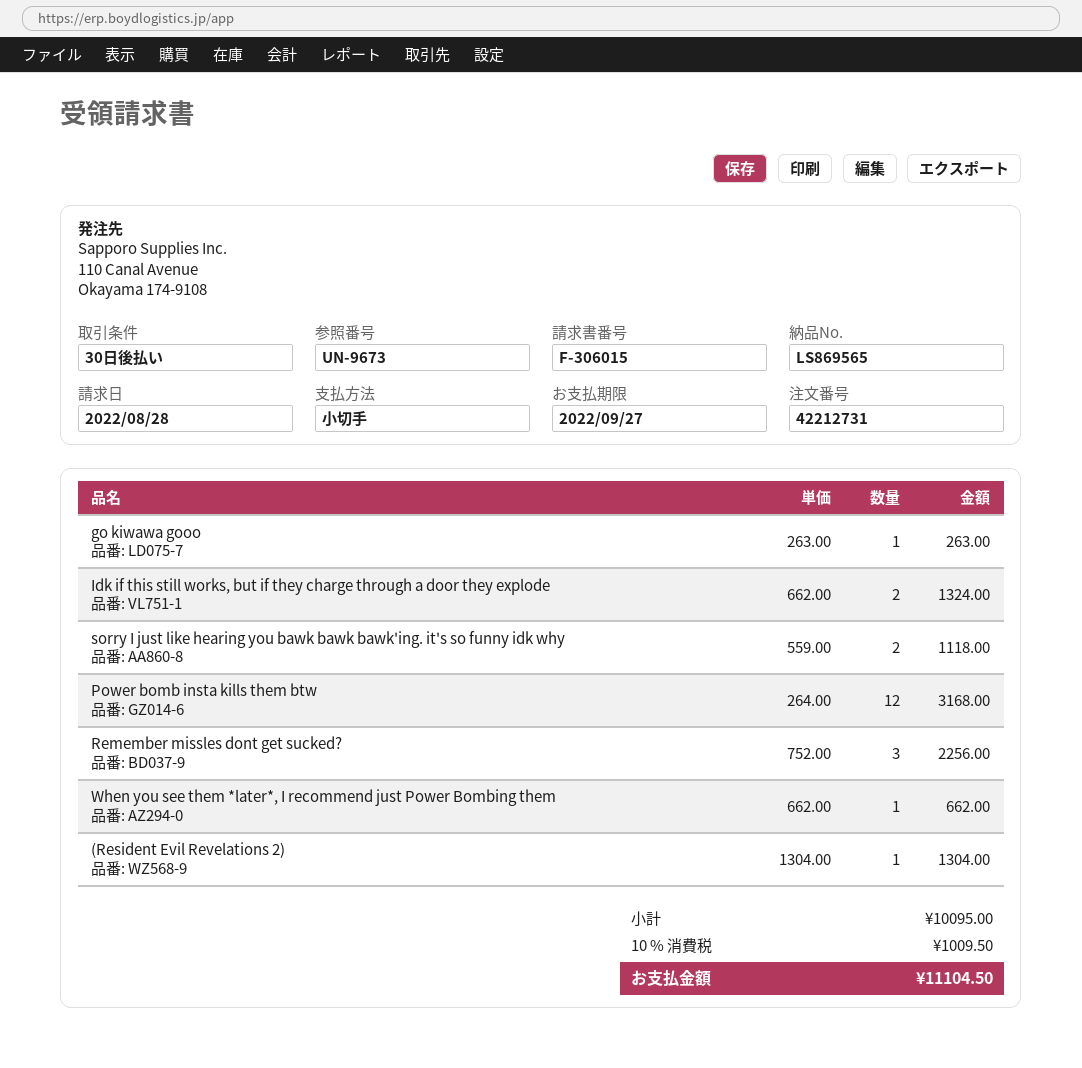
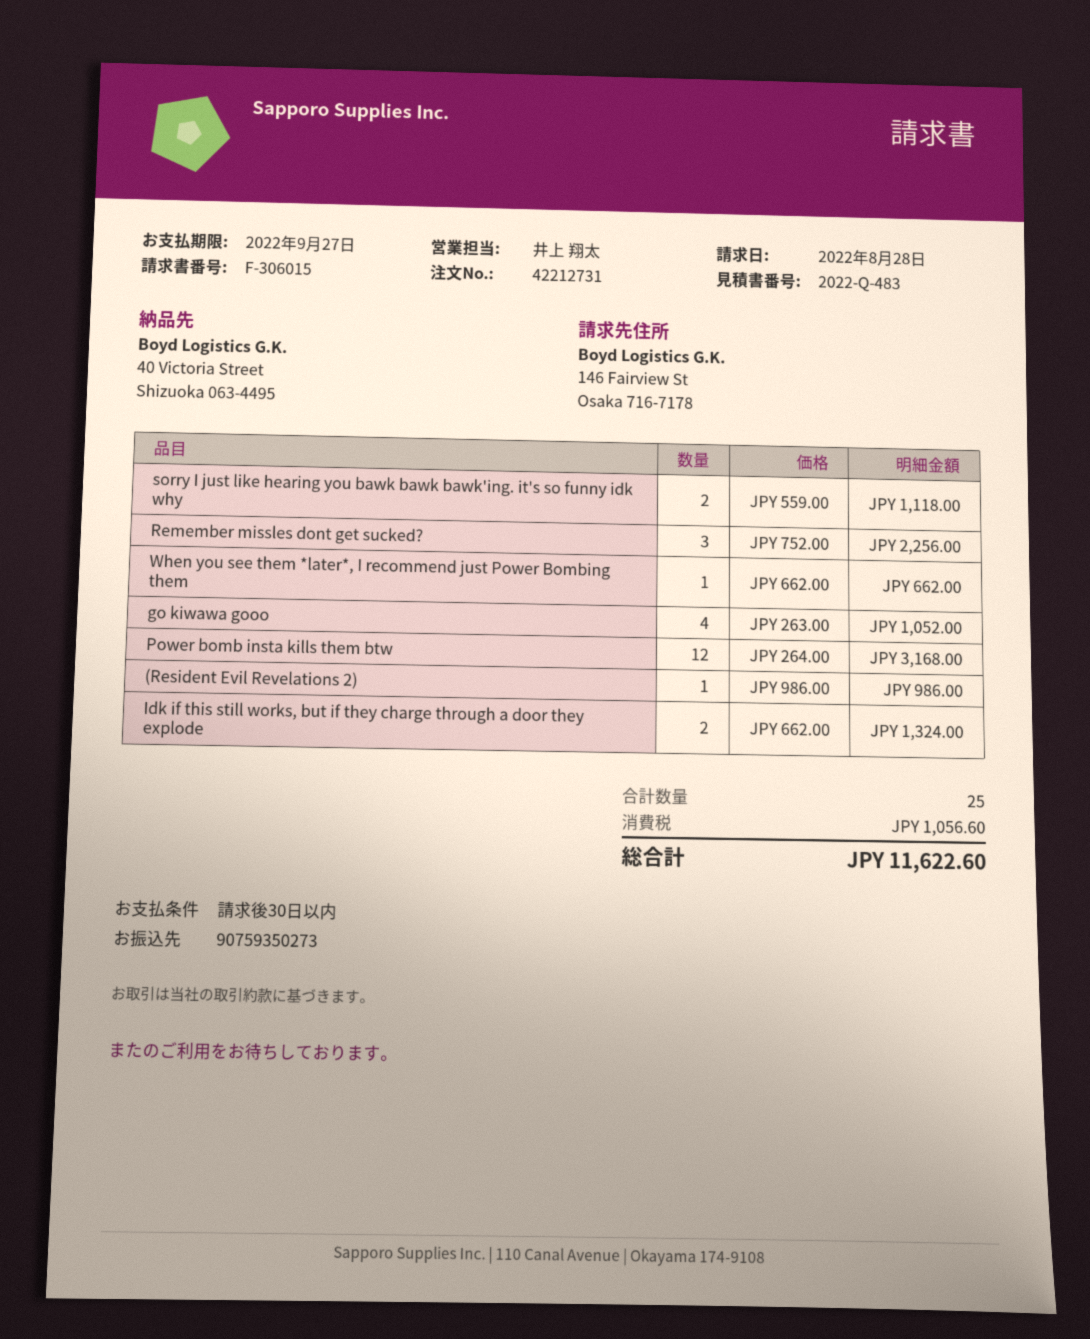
go kiwawa gooo: 1 x 263.00 = 263.00 -> 4 x 263.00 = 1052.00
(Resident Evil Revelations 2): 1 x 1304.00 = 1304.00 -> 1 x 986.00 = 986.00
tax: 1009.50 -> 1056.60
total: 11104.50 -> 11622.60

